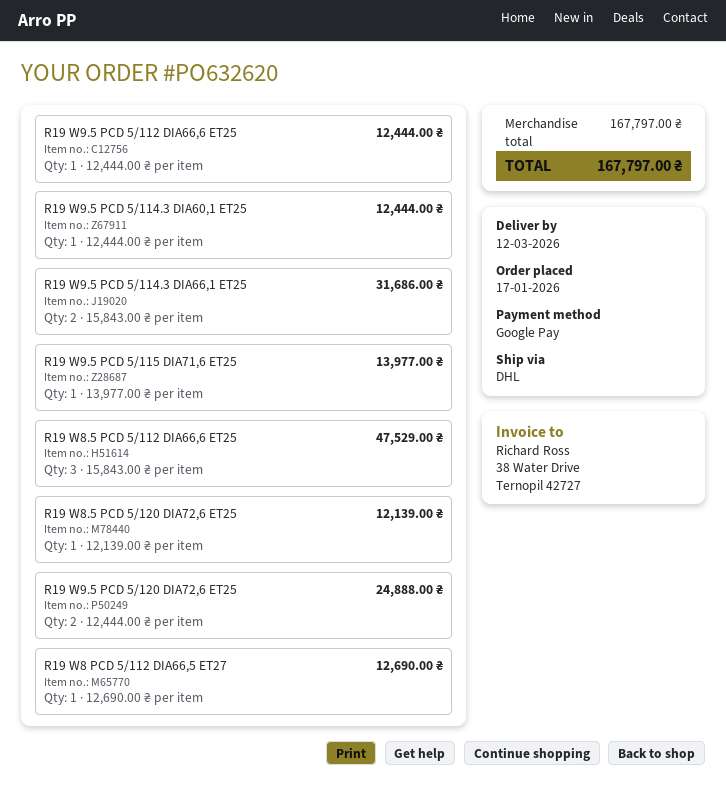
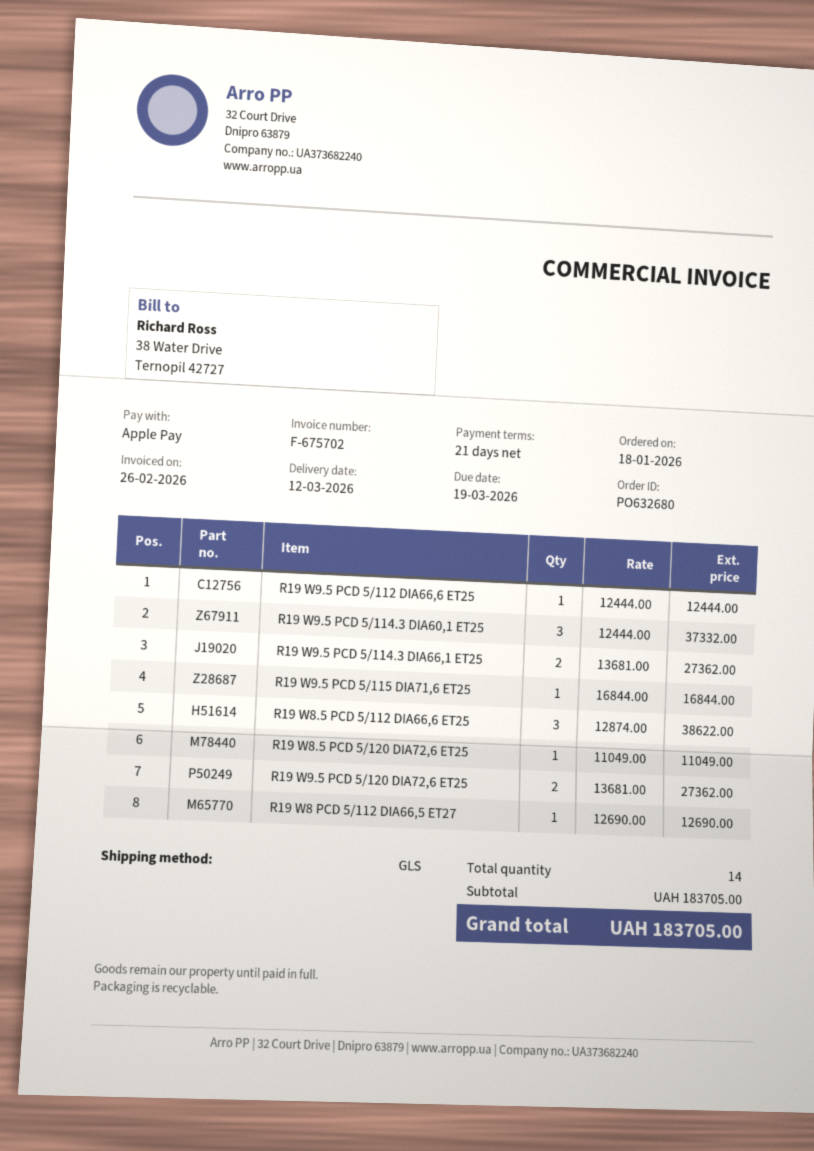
order number: PO632620 -> PO632680
order date: 2026-01-17 -> 2026-01-18
payment method: Google Pay -> Apple Pay
shipping method: DHL -> GLS
R19 W9.5 PCD 5/114.3 DIA60,1 ET25: 1 x 12444.00 = 12444.00 -> 3 x 12444.00 = 37332.00
R19 W9.5 PCD 5/114.3 DIA66,1 ET25: 2 x 15843.00 = 31686.00 -> 2 x 13681.00 = 27362.00
R19 W9.5 PCD 5/115 DIA71,6 ET25: 1 x 13977.00 = 13977.00 -> 1 x 16844.00 = 16844.00
R19 W8.5 PCD 5/112 DIA66,6 ET25: 3 x 15843.00 = 47529.00 -> 3 x 12874.00 = 38622.00
R19 W8.5 PCD 5/120 DIA72,6 ET25: 1 x 12139.00 = 12139.00 -> 1 x 11049.00 = 11049.00
R19 W9.5 PCD 5/120 DIA72,6 ET25: 2 x 12444.00 = 24888.00 -> 2 x 13681.00 = 27362.00
subtotal: 167797.00 -> 183705.00
total: 167797.00 -> 183705.00

